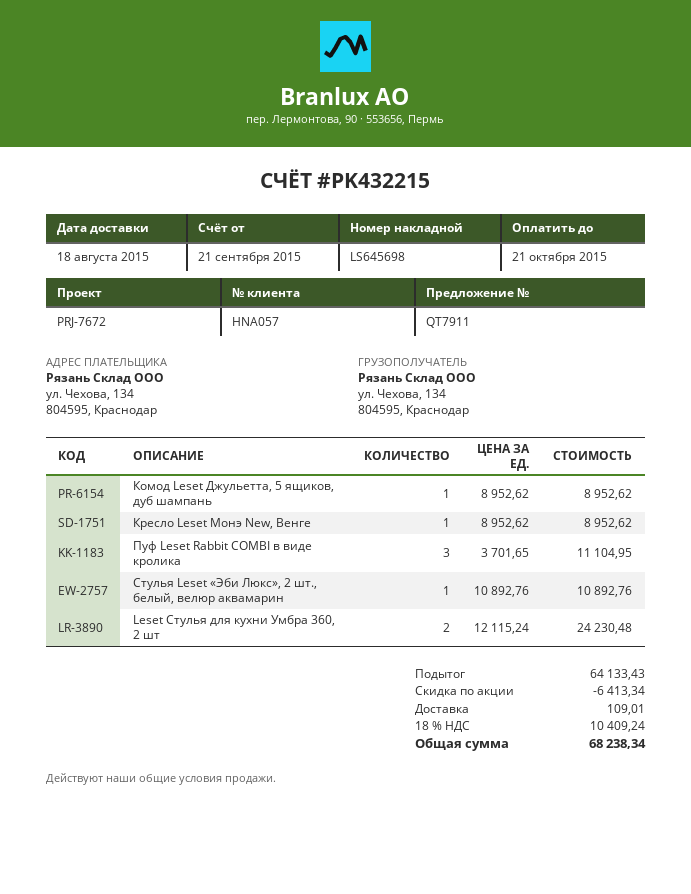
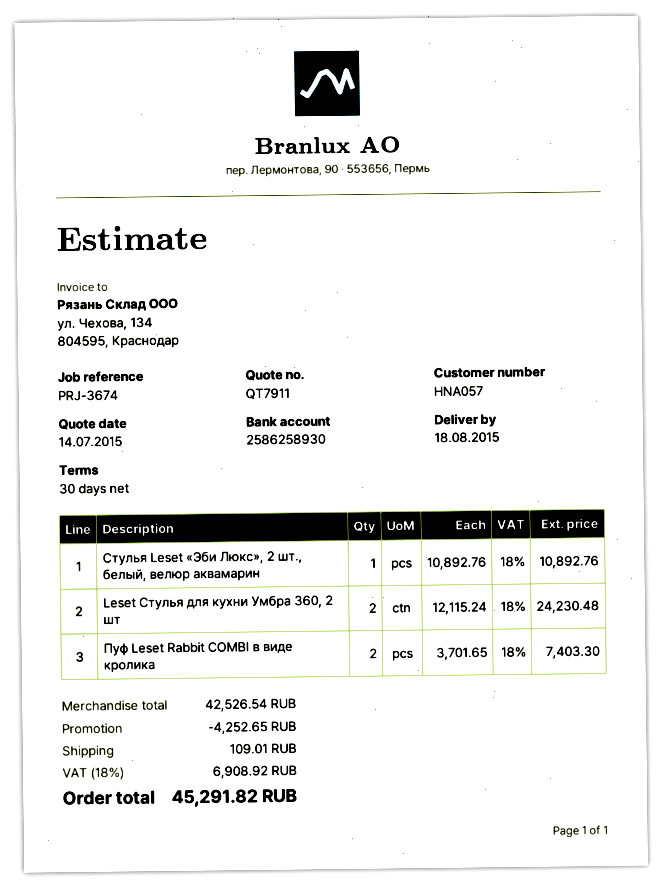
reference: PRJ-7672 -> PRJ-3674
Комод Leset Джульетта, 5 ящиков, дуб шампань: 1 x 8952.62 = 8952.62 -> none
Кресло Leset Монэ New, Венге: 1 x 8952.62 = 8952.62 -> none
Пуф Leset Rabbit COMBI в виде кролика: 3 x 3701.65 = 11104.95 -> 2 x 3701.65 = 7403.30
subtotal: 64133.43 -> 42526.54
discount: 6413.34 -> 4252.65
tax: 18% = 10409.24 -> 18% = 6908.92
total: 68238.34 -> 45291.82

